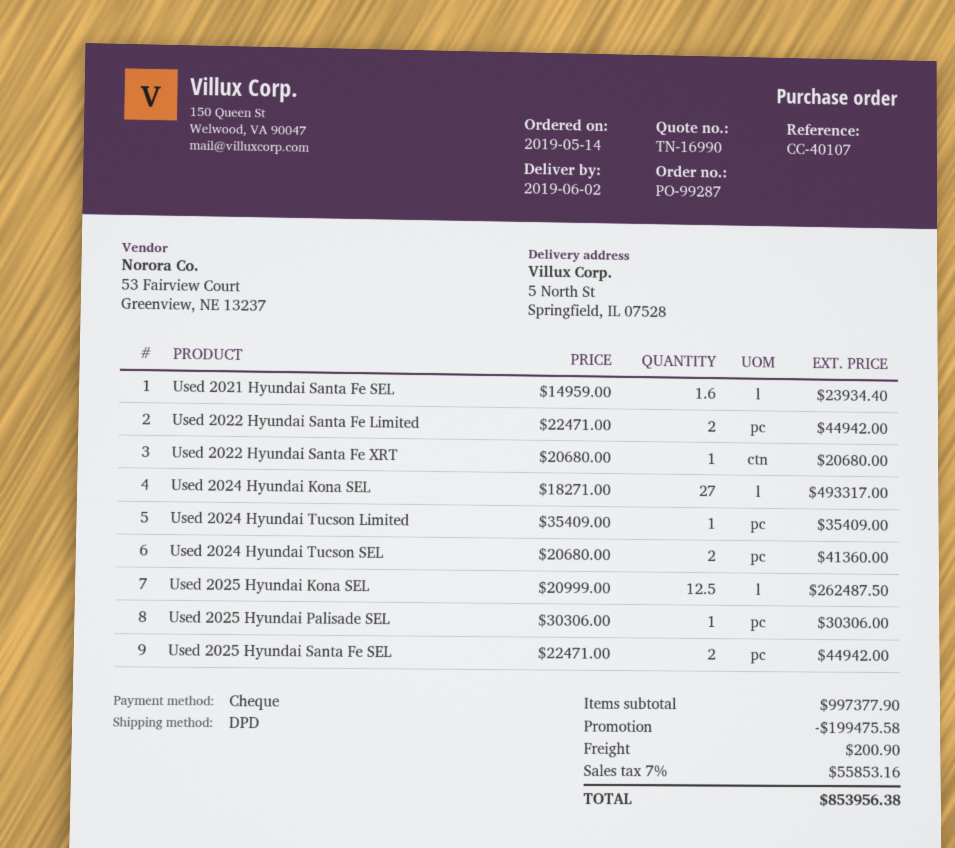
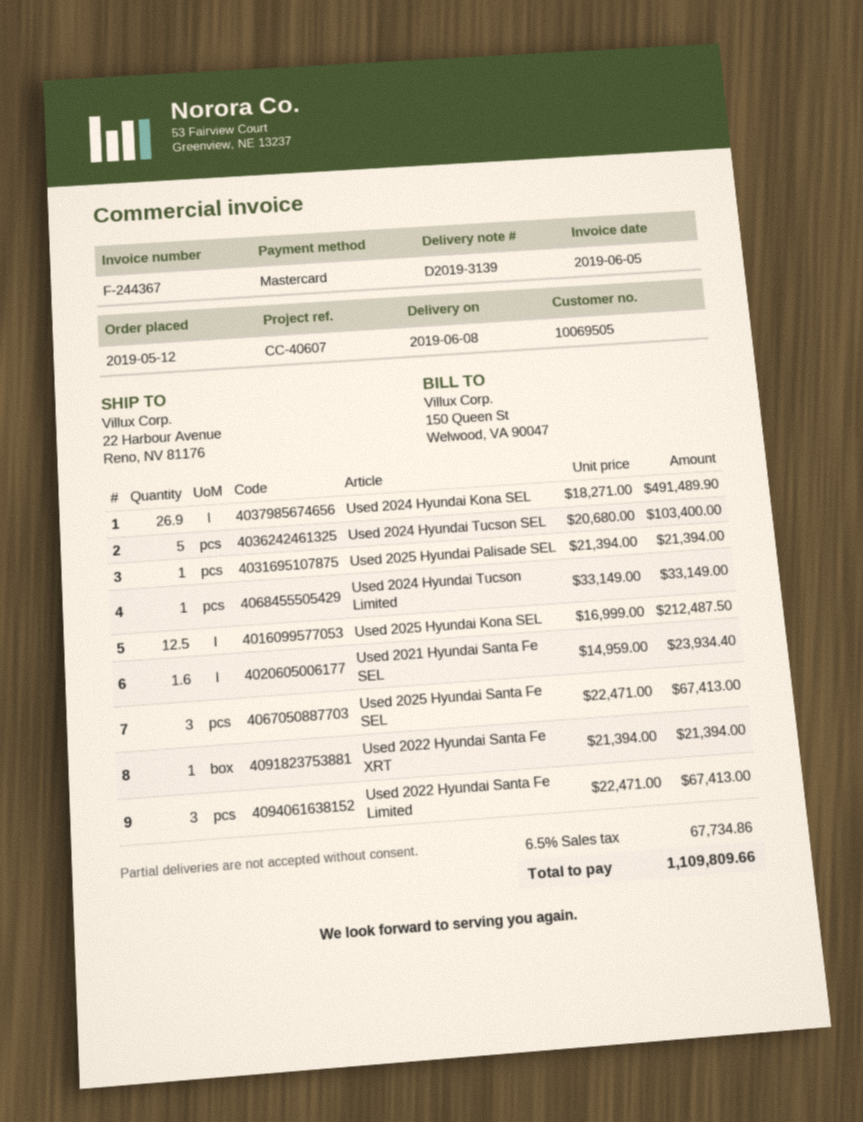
order date: 2019-05-14 -> 2019-05-12
delivery date: 2019-06-02 -> 2019-06-08
reference: CC-40107 -> CC-40607
payment method: cheque -> Mastercard
ship to: 5 North St, Springfield, IL 07528 -> 22 Harbour Avenue, Reno, NV 81176
Used 2022 Hyundai Santa Fe Limited: 2 x 22471.00 = 44942.00 -> 3 x 22471.00 = 67413.00
Used 2022 Hyundai Santa Fe XRT: 1 x 20680.00 = 20680.00 -> 1 x 21394.00 = 21394.00
Used 2024 Hyundai Kona SEL: 27 x 18271.00 = 493317.00 -> 26.9 x 18271.00 = 491489.90
Used 2024 Hyundai Tucson Limited: 1 x 35409.00 = 35409.00 -> 1 x 33149.00 = 33149.00
Used 2024 Hyundai Tucson SEL: 2 x 20680.00 = 41360.00 -> 5 x 20680.00 = 103400.00
Used 2025 Hyundai Kona SEL: 12.5 x 20999.00 = 262487.50 -> 12.5 x 16999.00 = 212487.50
Used 2025 Hyundai Palisade SEL: 1 x 30306.00 = 30306.00 -> 1 x 21394.00 = 21394.00
Used 2025 Hyundai Santa Fe SEL: 2 x 22471.00 = 44942.00 -> 3 x 22471.00 = 67413.00
discount: 199475.58 -> none
shipping: 200.90 -> none
tax: 7% = 55853.16 -> 6.5% = 67734.86
total: 853956.38 -> 1109809.66

